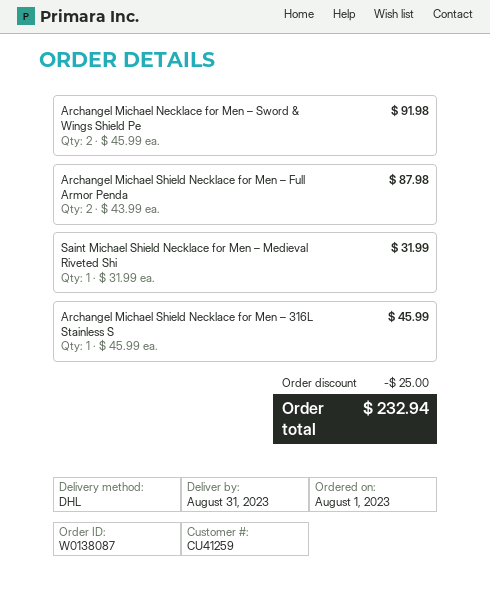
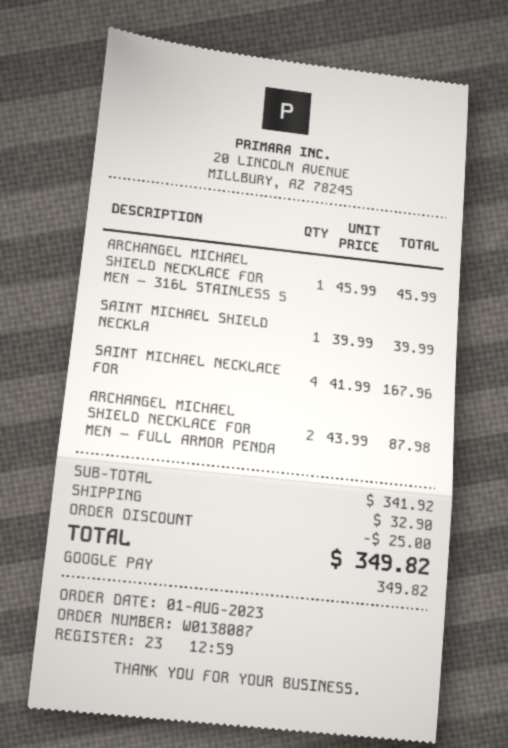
Archangel Michael Necklace for Men – Sword & Wings Shield Pe: 2 x 45.99 = 91.98 -> none
Saint Michael Shield Necklace for Men – Medieval Riveted Shi: 1 x 31.99 = 31.99 -> 1 x 39.99 = 39.99
SAINT MICHAEL NECKLACE FOR: none -> 4 x 41.99 = 167.96
shipping: none -> 32.90
total: 232.94 -> 349.82

